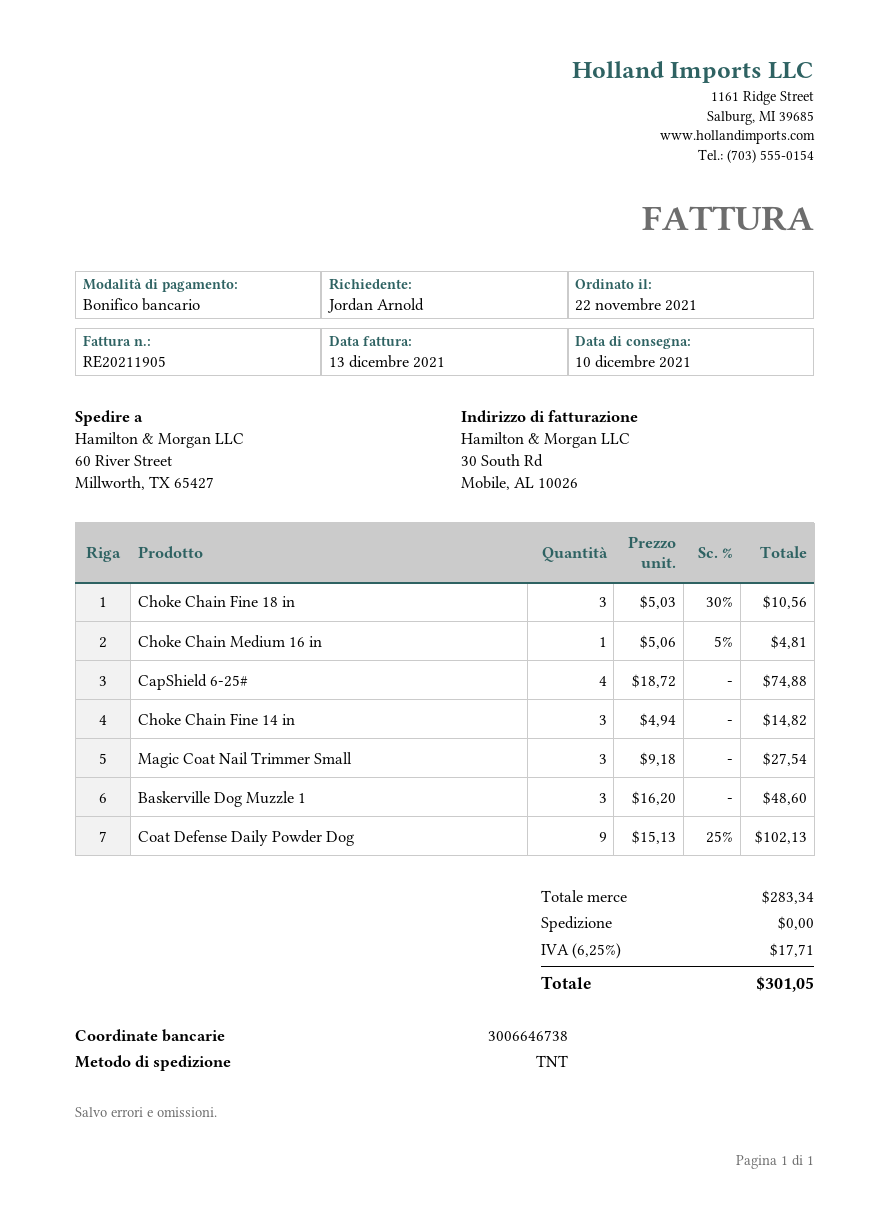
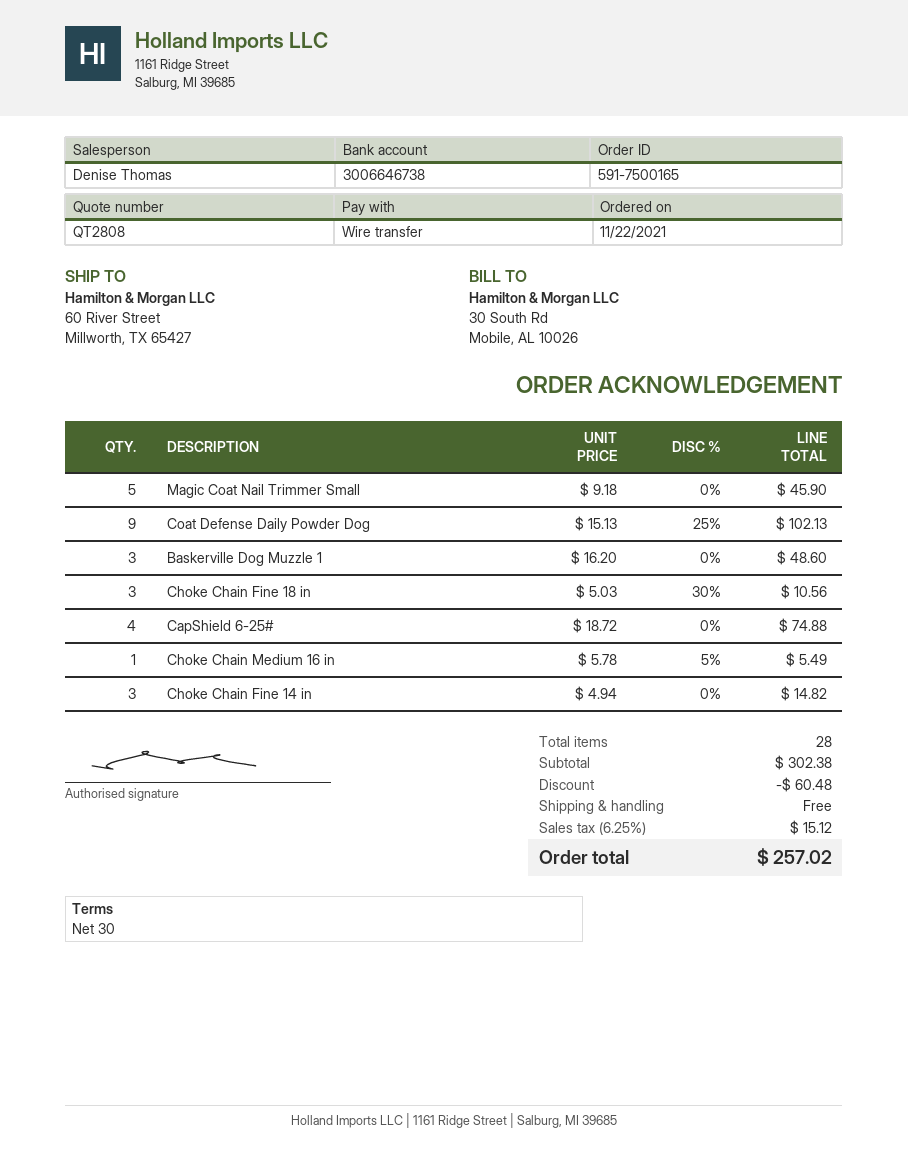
Choke Chain Medium 16 in: 1 x 5.06 - 5% = 4.81 -> 1 x 5.78 - 5% = 5.49
Magic Coat Nail Trimmer Small: 3 x 9.18 = 27.54 -> 5 x 9.18 = 45.90
subtotal: 283.34 -> 302.38
discount: none -> 60.48
tax: 6.25% = 17.71 -> 6.25% = 15.12
total: 301.05 -> 257.02

